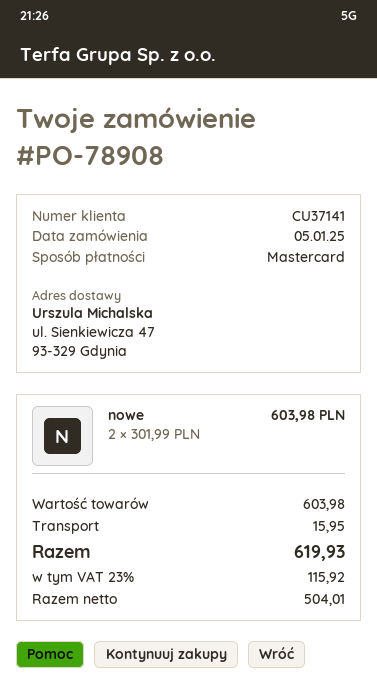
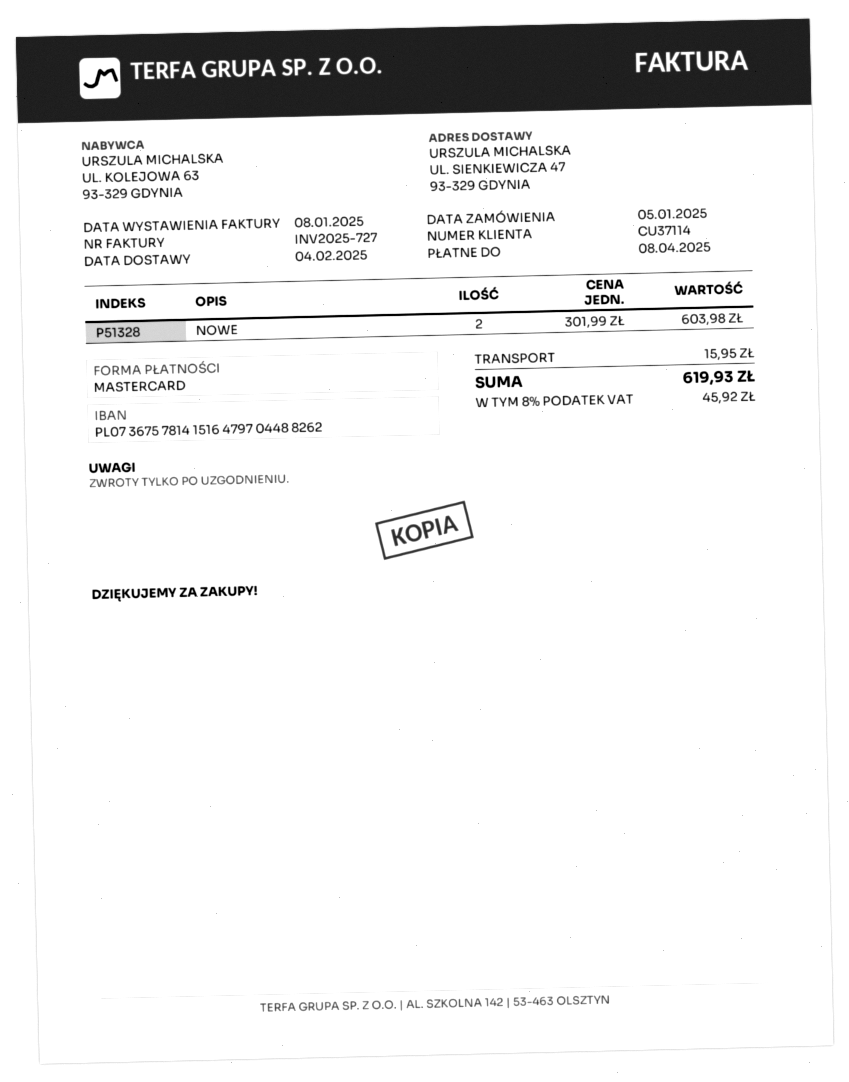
customer number: CU37141 -> CU37114
tax: 23% = 115.92 -> 8% = 45.92

